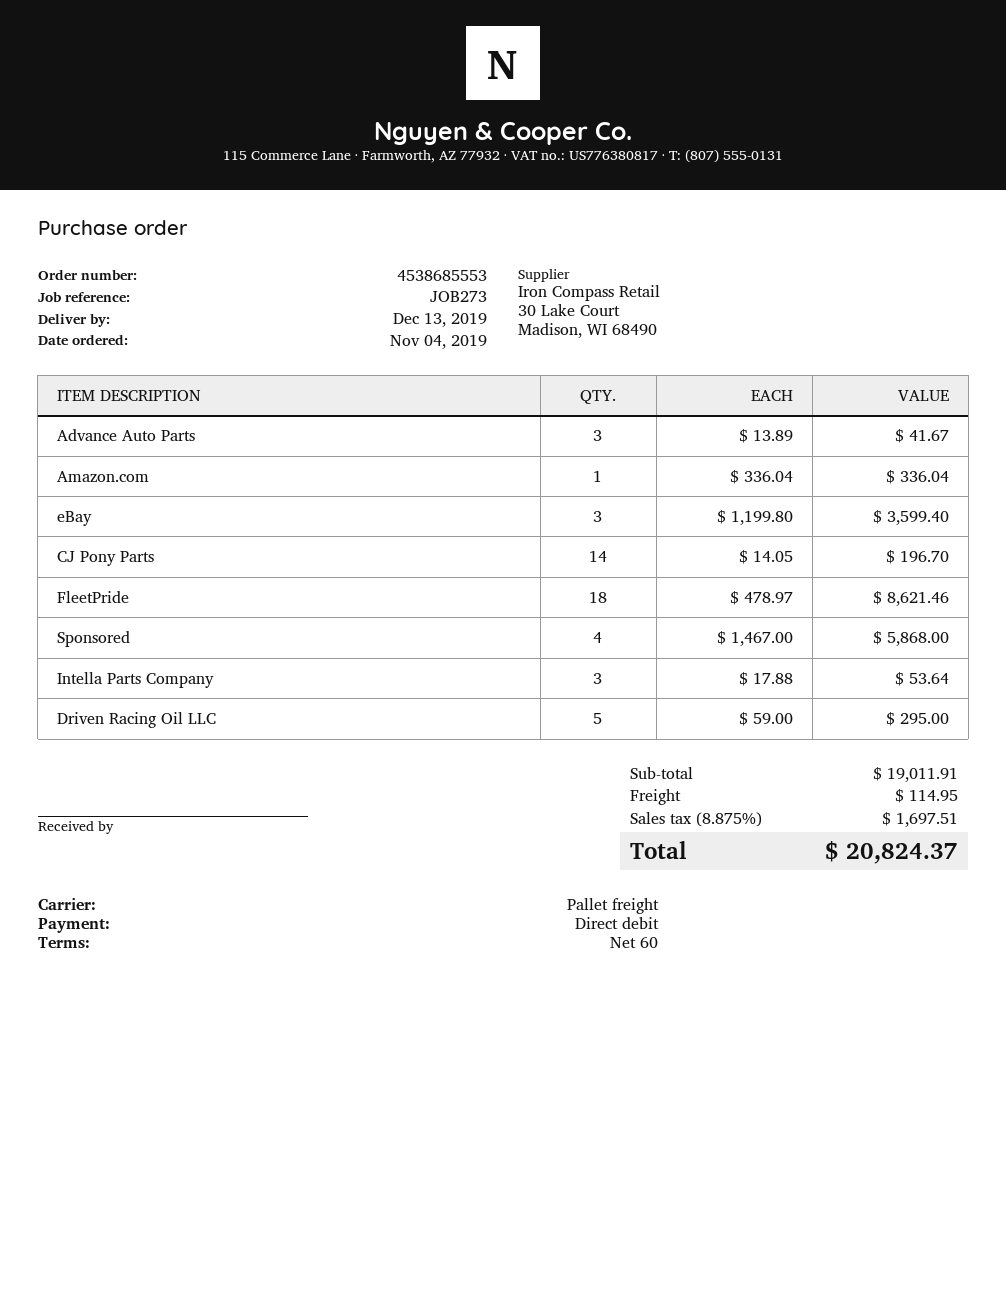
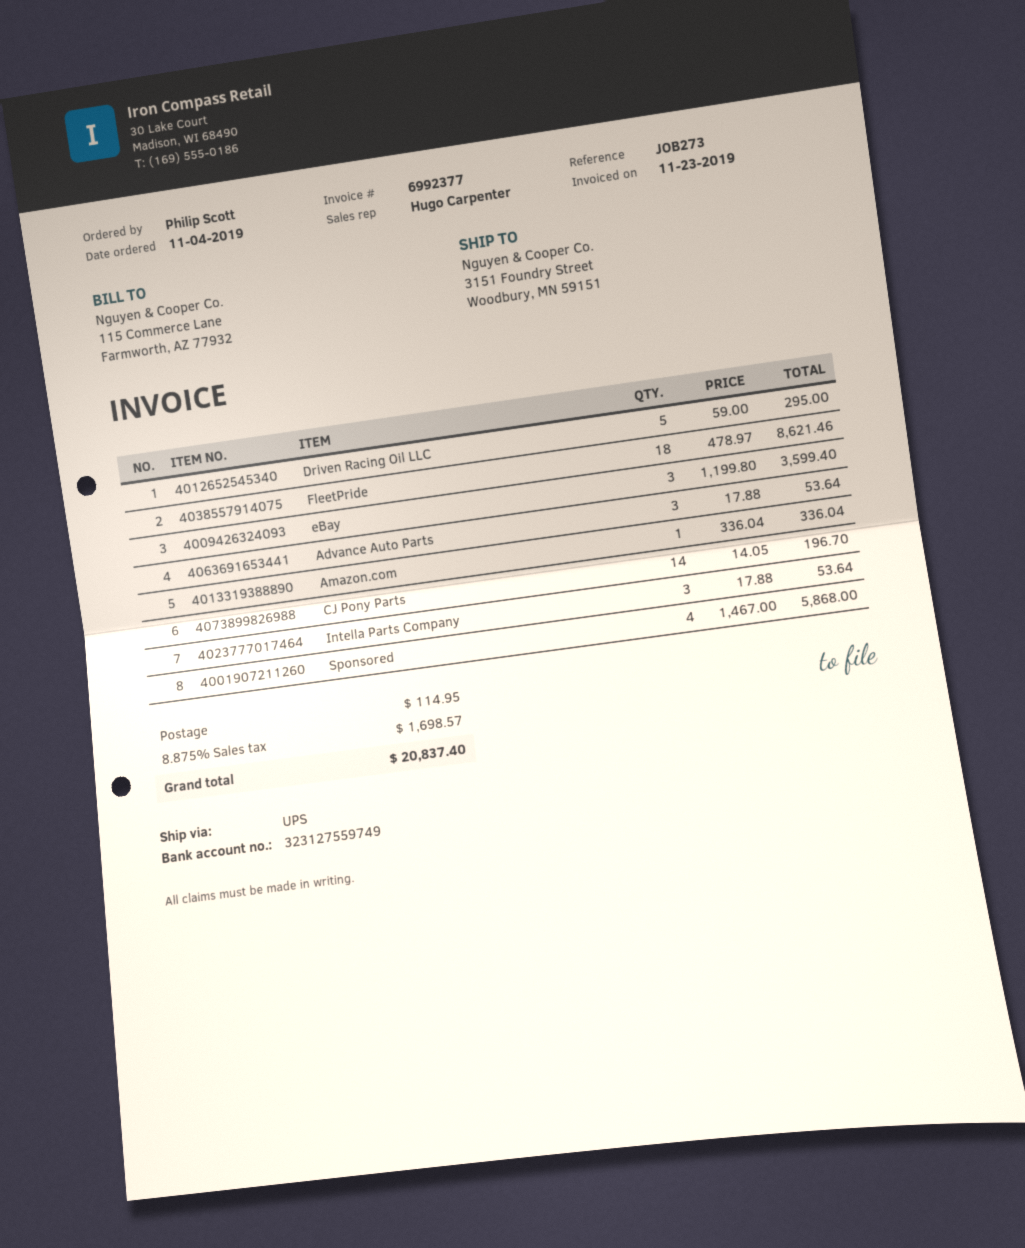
shipping method: pallet freight -> UPS
Advance Auto Parts: 3 x 13.89 = 41.67 -> 3 x 17.88 = 53.64
tax: 8.875% = 1697.51 -> 8.875% = 1698.57
total: 20824.37 -> 20837.40

